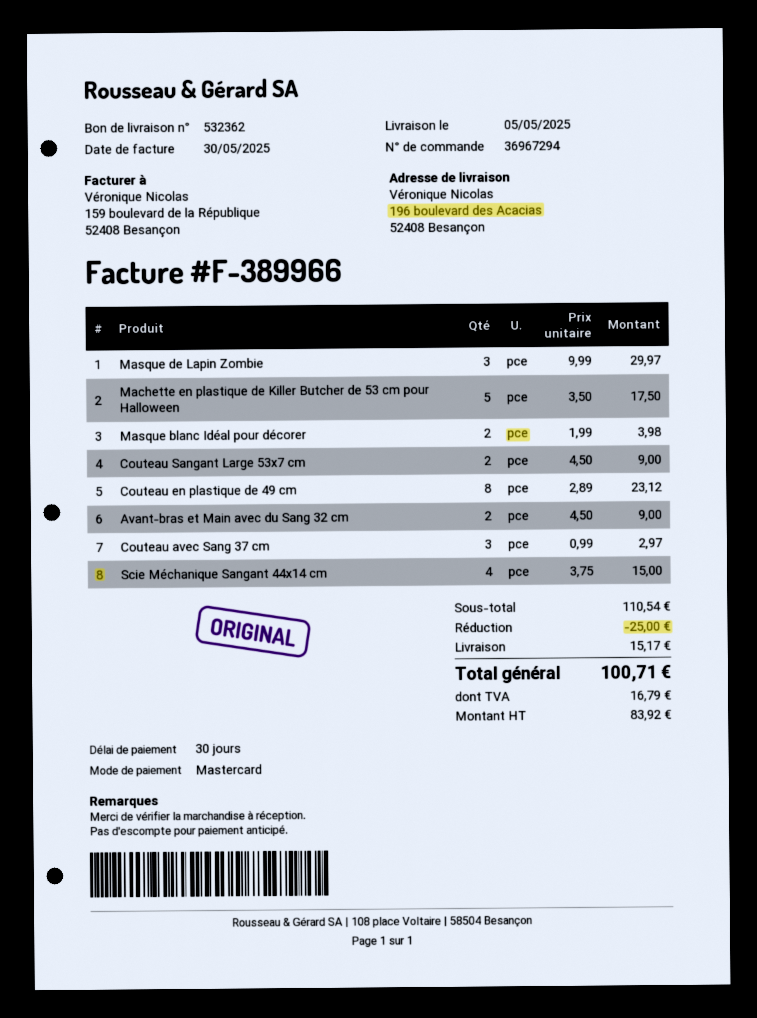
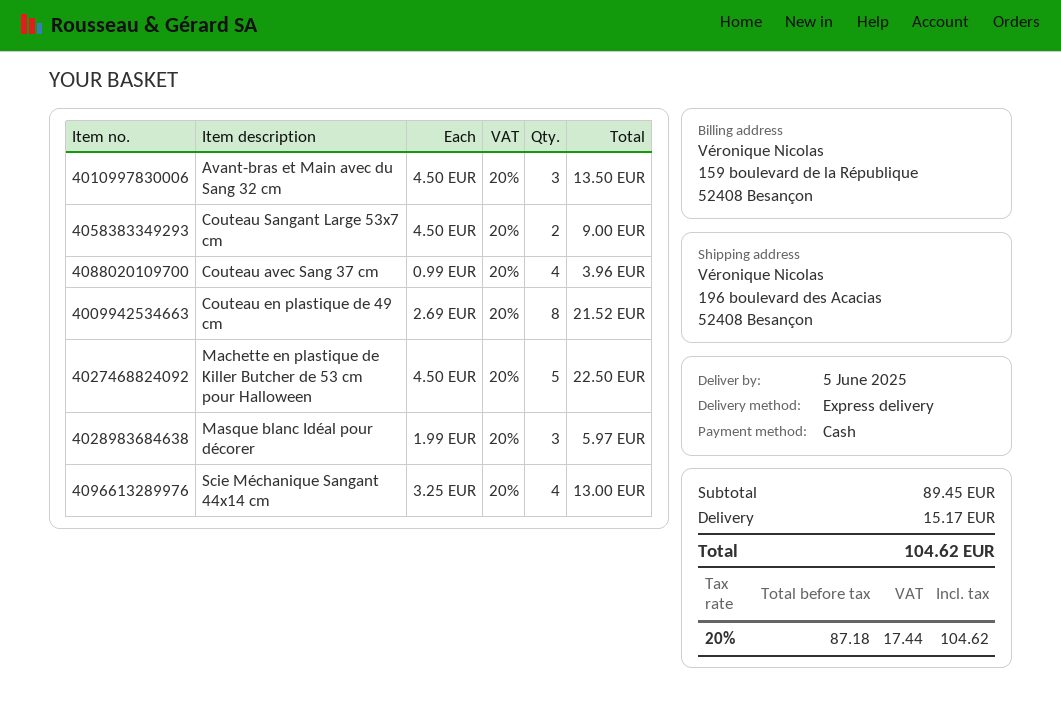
delivery date: 2025-05-05 -> 2025-06-05
payment method: Mastercard -> cash
Masque de Lapin Zombie: 3 x 9.99 = 29.97 -> none
Machette en plastique de Killer Butcher de 53 cm pour Halloween: 5 x 3.50 = 17.50 -> 5 x 4.50 = 22.50
Masque blanc Idéal pour décorer: 2 x 1.99 = 3.98 -> 3 x 1.99 = 5.97
Couteau en plastique de 49 cm: 8 x 2.89 = 23.12 -> 8 x 2.69 = 21.52
Avant-bras et Main avec du Sang 32 cm: 2 x 4.50 = 9.00 -> 3 x 4.50 = 13.50
Couteau avec Sang 37 cm: 3 x 0.99 = 2.97 -> 4 x 0.99 = 3.96
Scie Méchanique Sangant 44x14 cm: 4 x 3.75 = 15.00 -> 4 x 3.25 = 13.00
subtotal: 110.54 -> 89.45
discount: 25.00 -> none
net: 83.92 -> 87.18
tax: 16.79 -> 17.44
total: 100.71 -> 104.62

